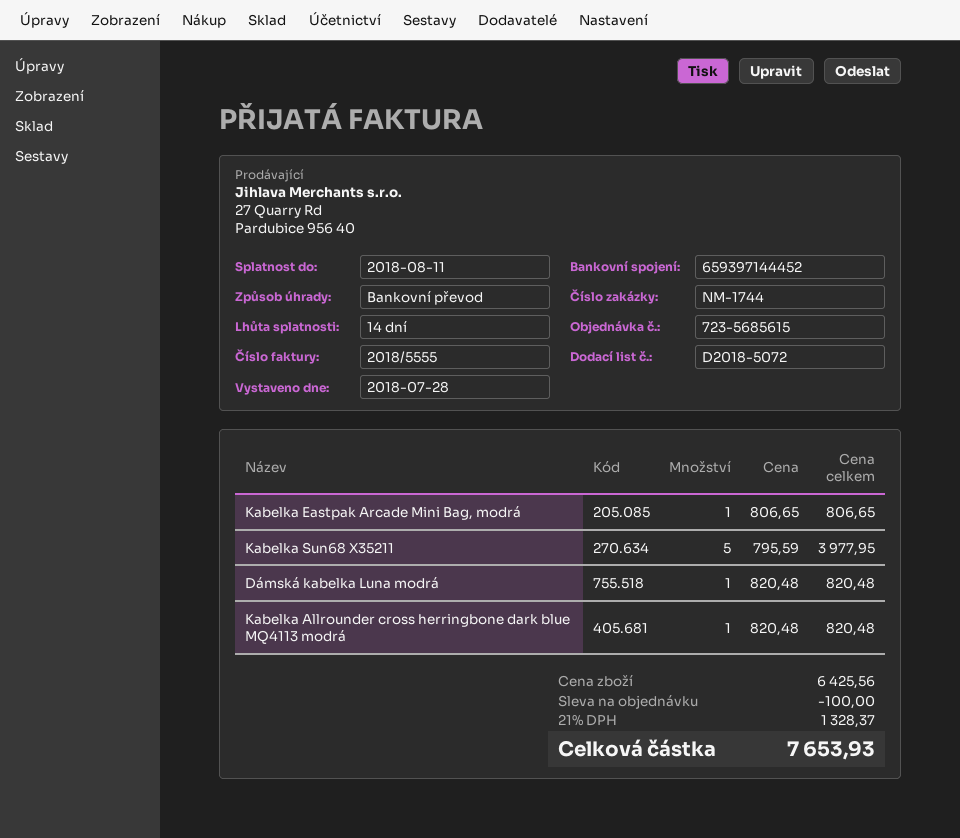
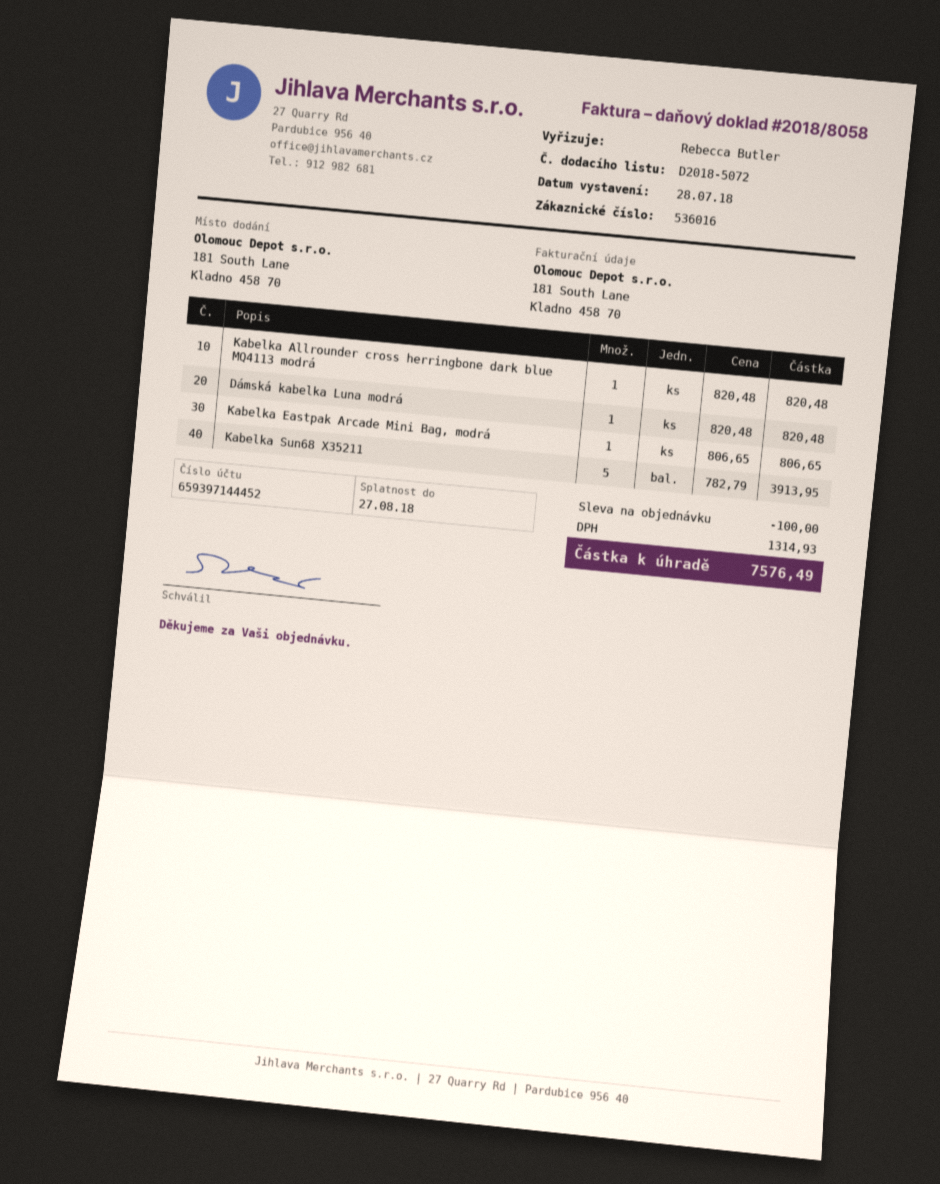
invoice number: 2018/5555 -> 2018/8058
due date: 2018-08-11 -> 2018-08-27
Kabelka Sun68 X35211: 5 x 795.59 = 3977.95 -> 5 x 782.79 = 3913.95
tax: 1328.37 -> 1314.93
total: 7653.93 -> 7576.49

